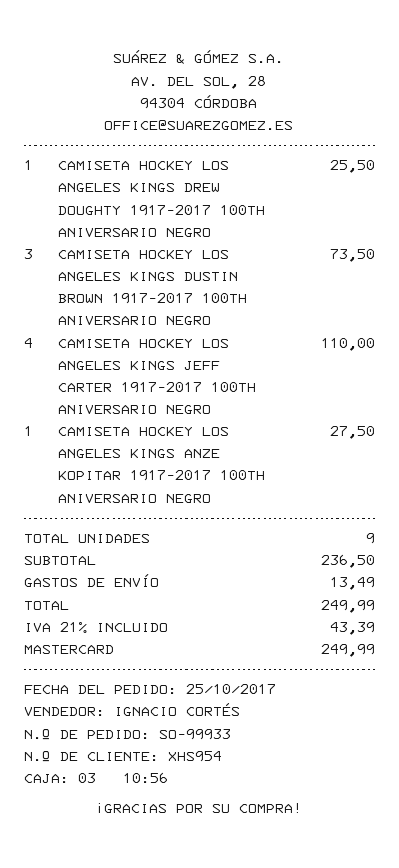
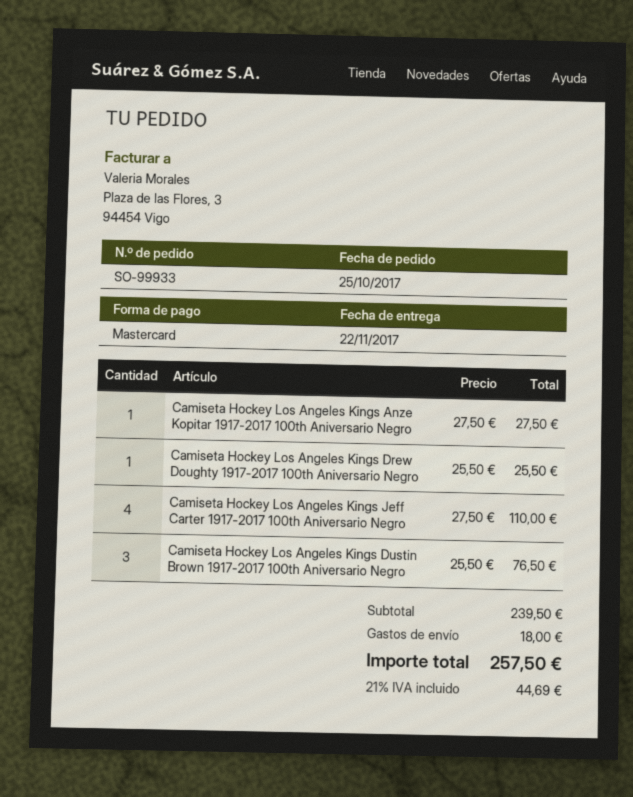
CAMISETA HOCKEY LOS ANGELES KINGS DUSTIN BROWN 1917-2017 100TH ANIVERSARIO NEGRO: 3 for 73.50 -> 3 for 76.50
subtotal: 236.50 -> 239.50
shipping: 13.49 -> 18.00
tax: 21% = 43.39 -> 21% = 44.69
total: 249.99 -> 257.50

